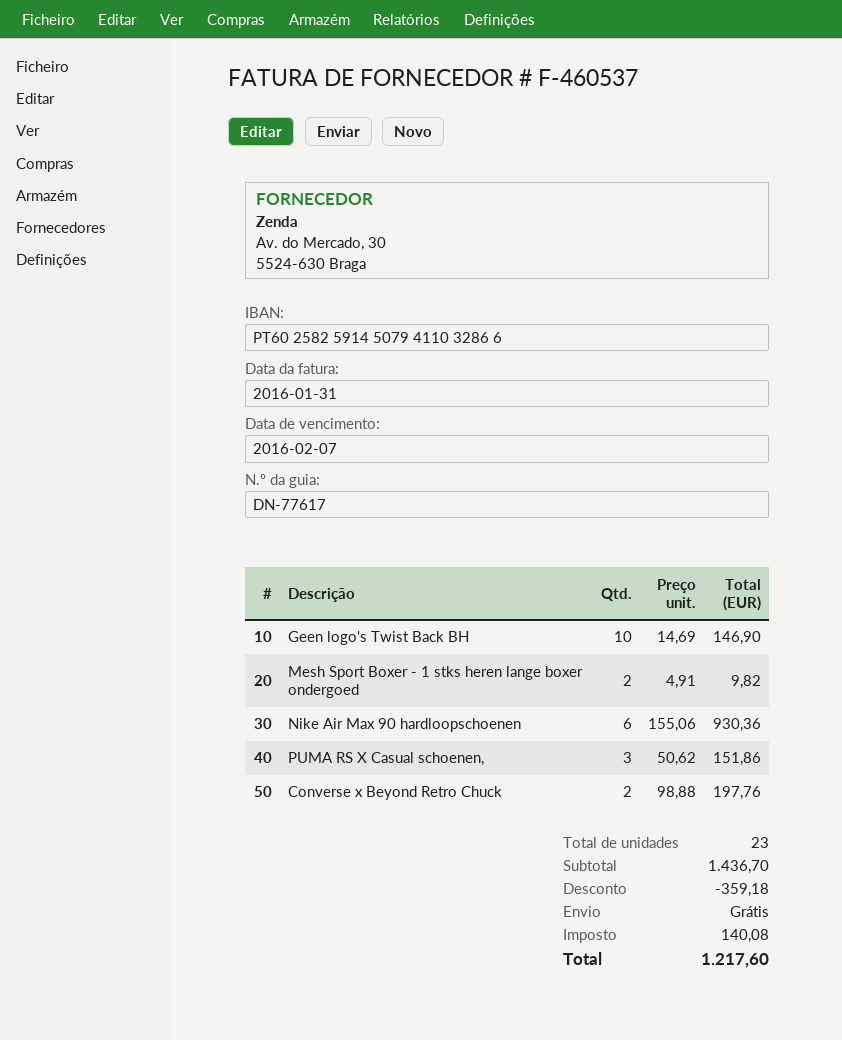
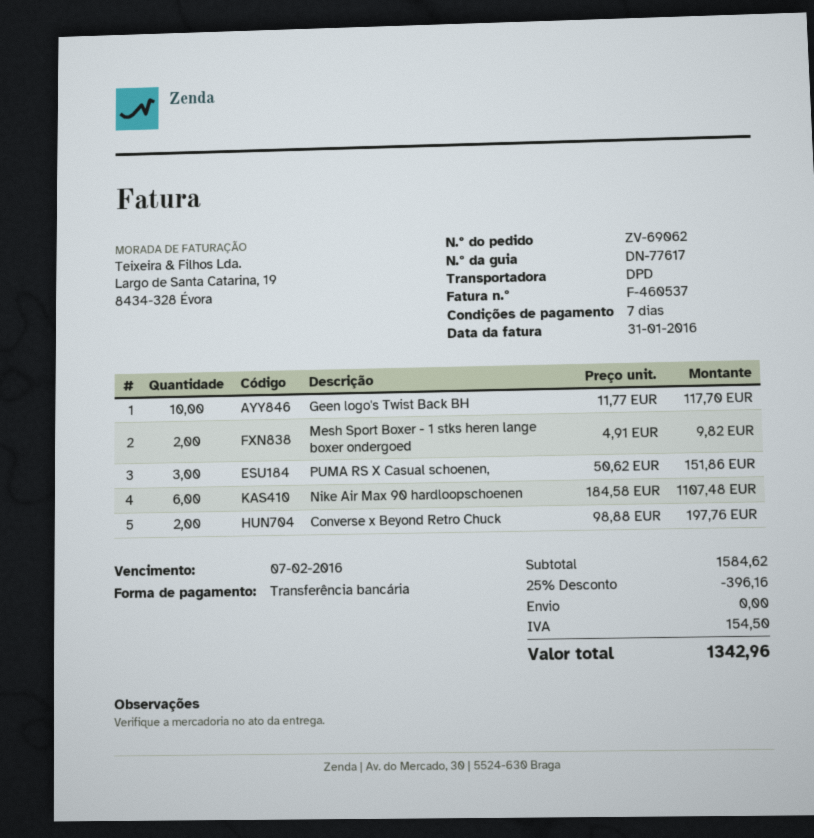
Geen logo's Twist Back BH: 10 x 14.69 = 146.90 -> 10 x 11.77 = 117.70
Nike Air Max 90 hardloopschoenen: 6 x 155.06 = 930.36 -> 6 x 184.58 = 1107.48
subtotal: 1436.70 -> 1584.62
discount: 359.18 -> 396.16
tax: 140.08 -> 154.50
total: 1217.60 -> 1342.96

